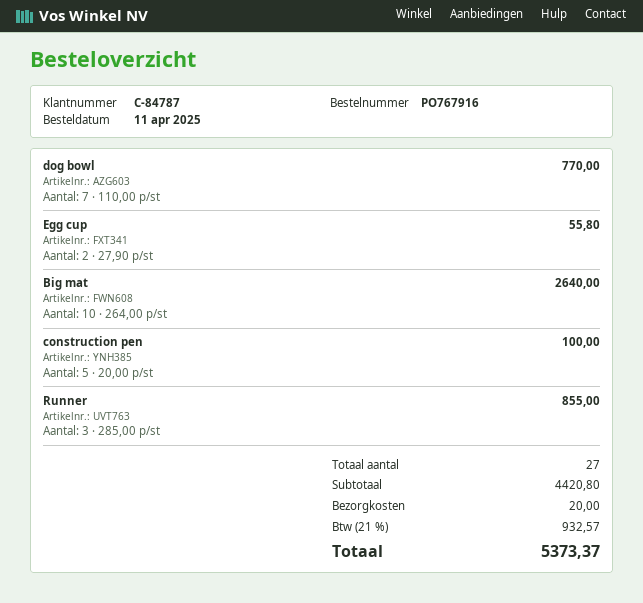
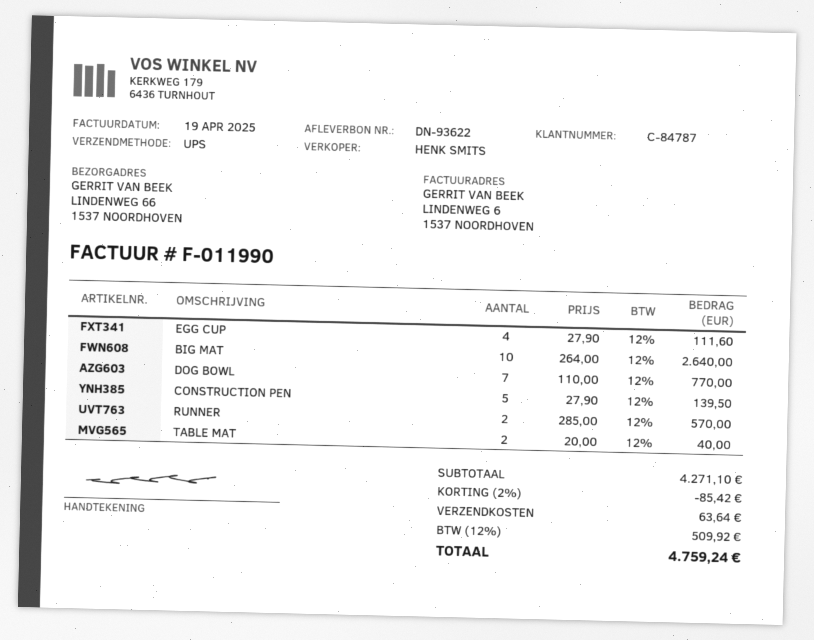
Egg cup: 2 x 27.90 = 55.80 -> 4 x 27.90 = 111.60
construction pen: 5 x 20.00 = 100.00 -> 5 x 27.90 = 139.50
Runner: 3 x 285.00 = 855.00 -> 2 x 285.00 = 570.00
TABLE MAT: none -> 2 x 20.00 = 40.00
subtotal: 4420.80 -> 4271.10
discount: none -> 2% = 85.42
shipping: 20.00 -> 63.64
tax: 21% = 932.57 -> 12% = 509.92
total: 5373.37 -> 4759.24

